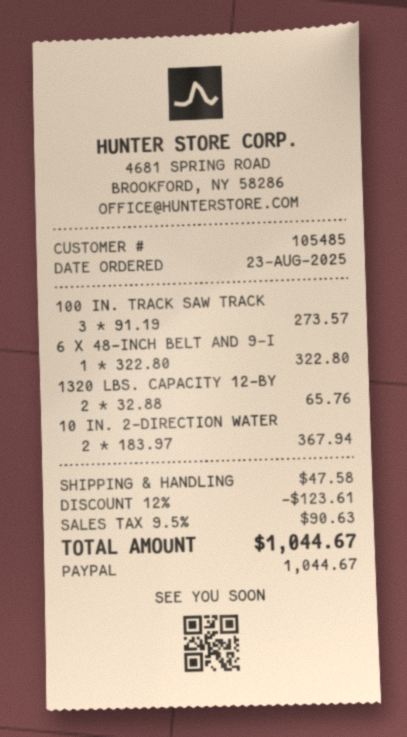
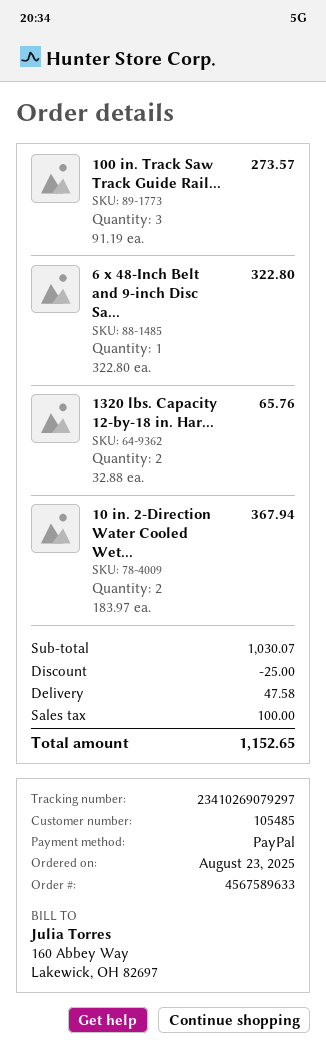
discount: 123.61 -> 25.00
tax: 90.63 -> 100.00
total: 1044.67 -> 1152.65

